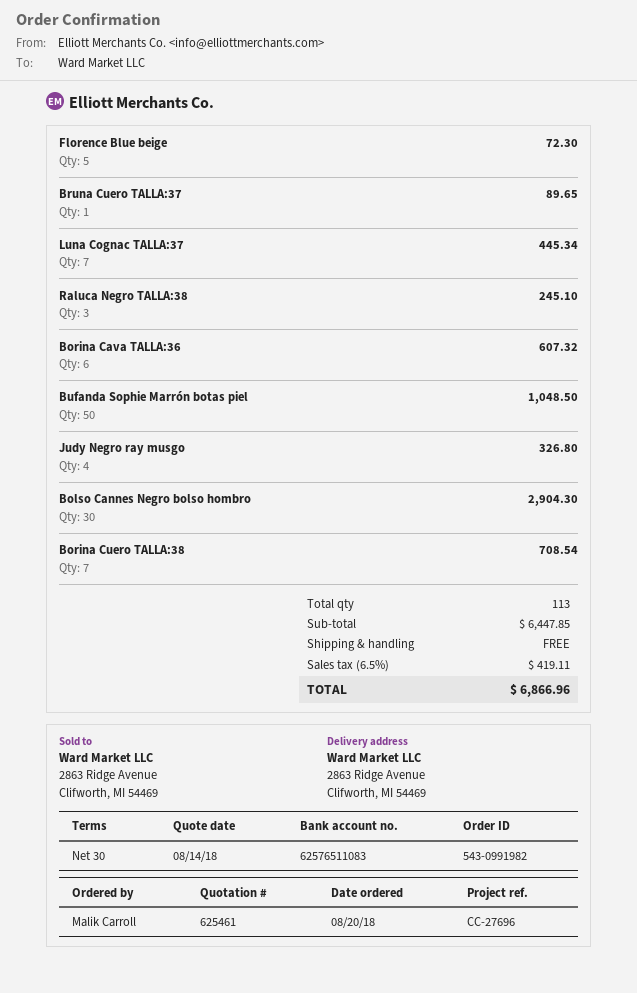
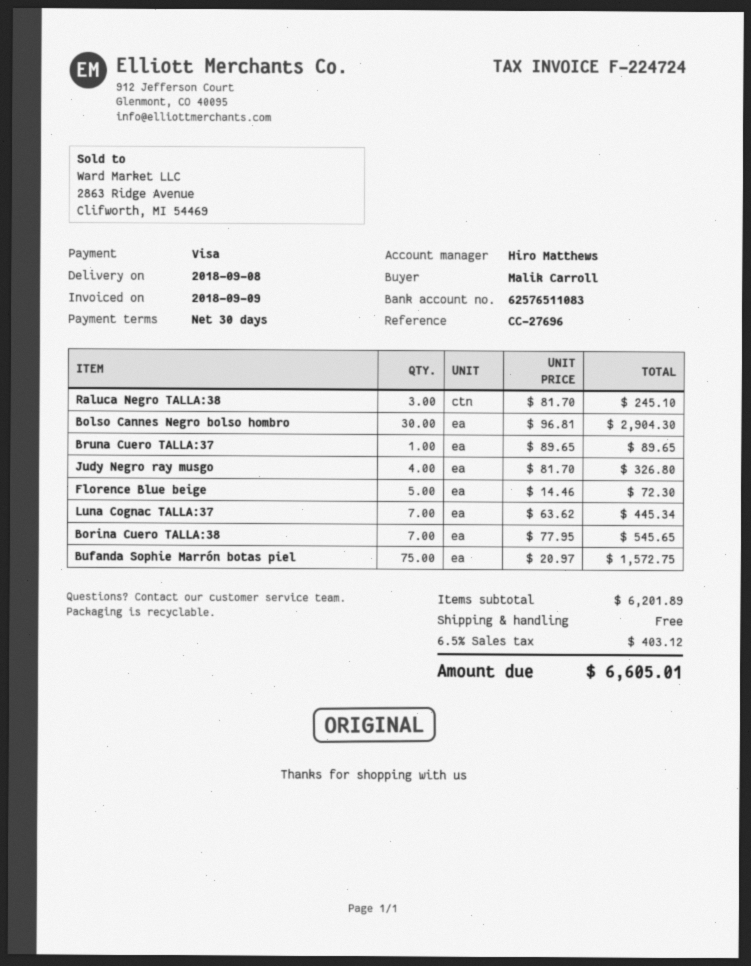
Borina Cava TALLA:36: 6 for 607.32 -> none
Bufanda Sophie Marrón botas piel: 50 for 1048.50 -> 75 for 1572.75
Borina Cuero TALLA:38: 7 for 708.54 -> 7 for 545.65
subtotal: 6447.85 -> 6201.89
tax: 6.5% = 419.11 -> 6.5% = 403.12
total: 6866.96 -> 6605.01

